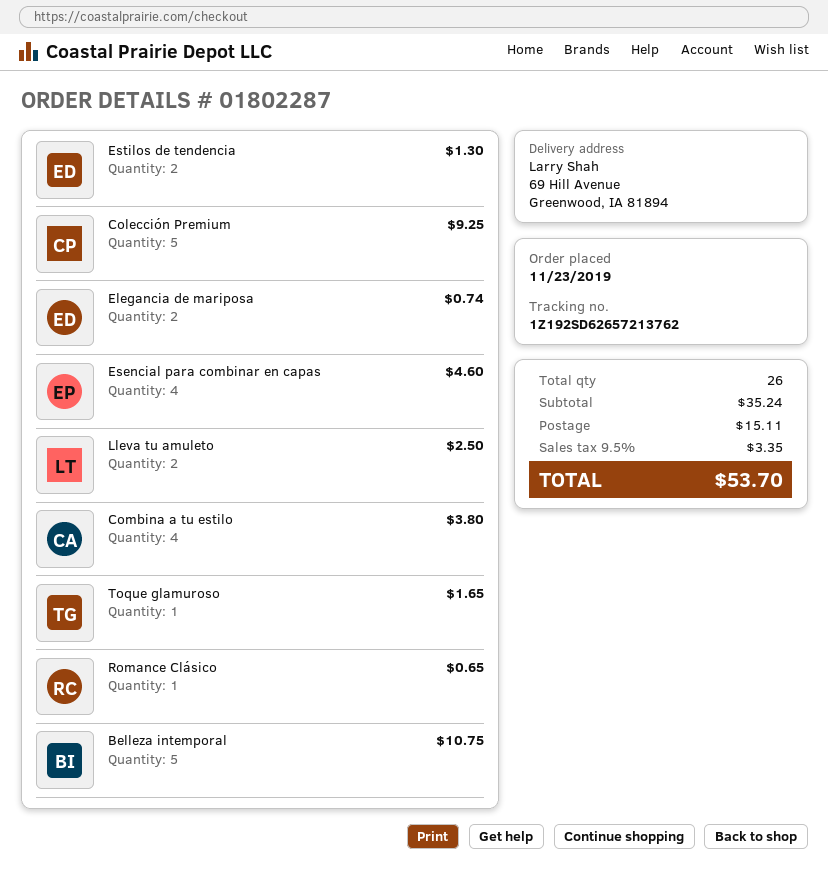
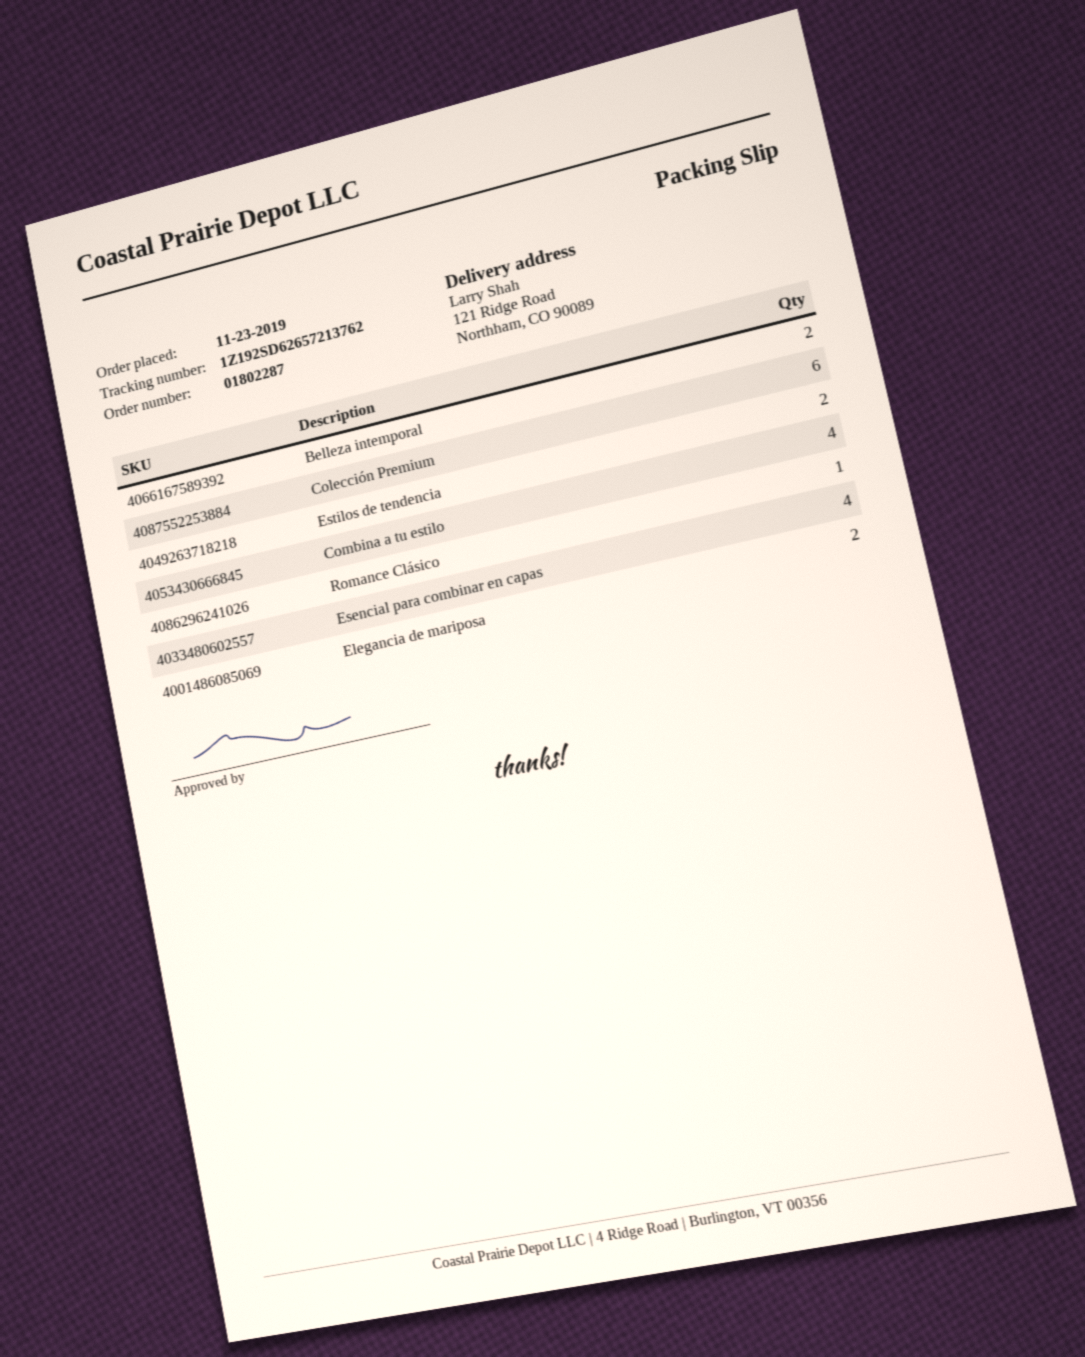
ship to: 69 Hill Avenue, Greenwood, IA 81894 -> 121 Ridge Road, Northham, CO 90089
Colección Premium: 5 -> 6
Lleva tu amuleto: 2 -> none
Toque glamuroso: 1 -> none
Belleza intemporal: 5 -> 2

